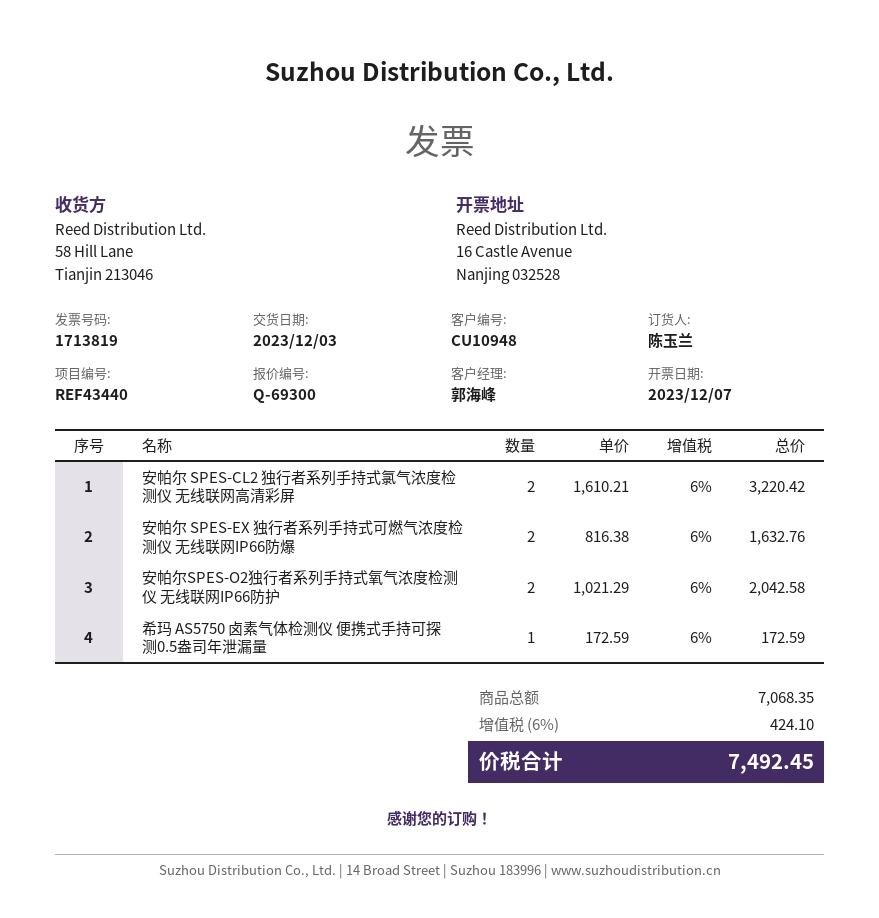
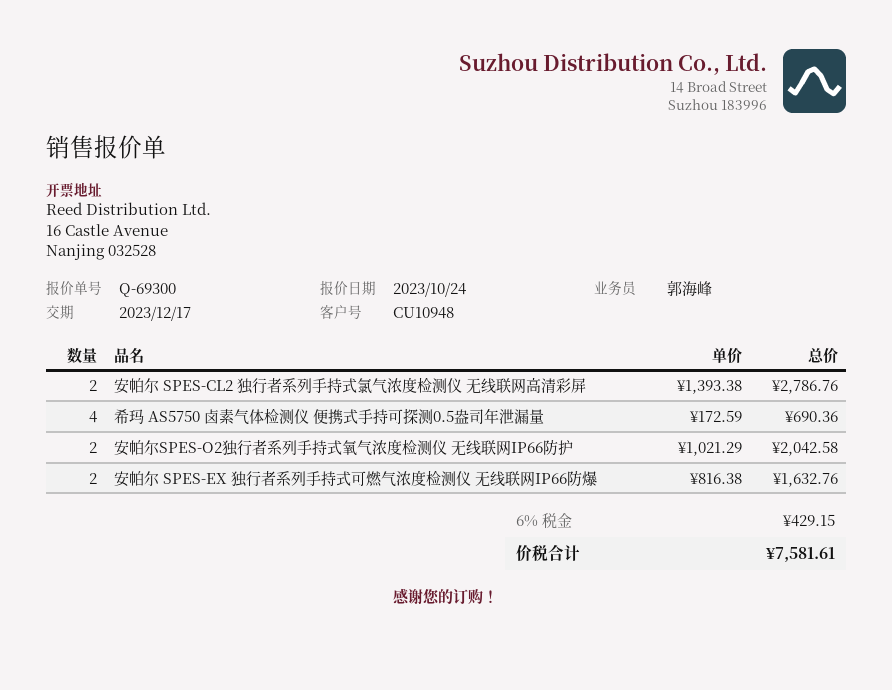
delivery date: 2023-12-03 -> 2023-12-17
安帕尔 SPES-CL2 独行者系列手持式氯气浓度检测仪 无线联网高清彩屏: 2 x 1610.21 = 3220.42 -> 2 x 1393.38 = 2786.76
希玛 AS5750 卤素气体检测仪 便携式手持可探测0.5盎司年泄漏量: 1 x 172.59 = 172.59 -> 4 x 172.59 = 690.36
tax: 6% = 424.10 -> 6% = 429.15
total: 7492.45 -> 7581.61

